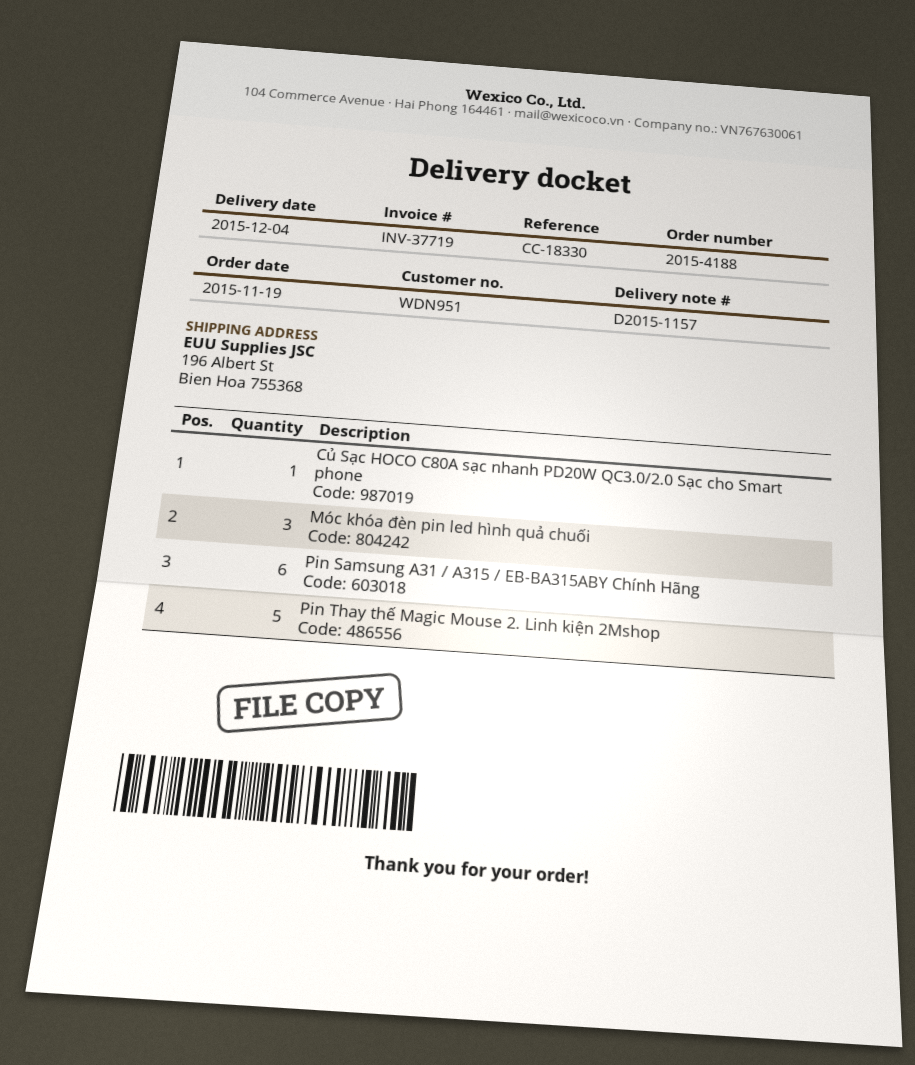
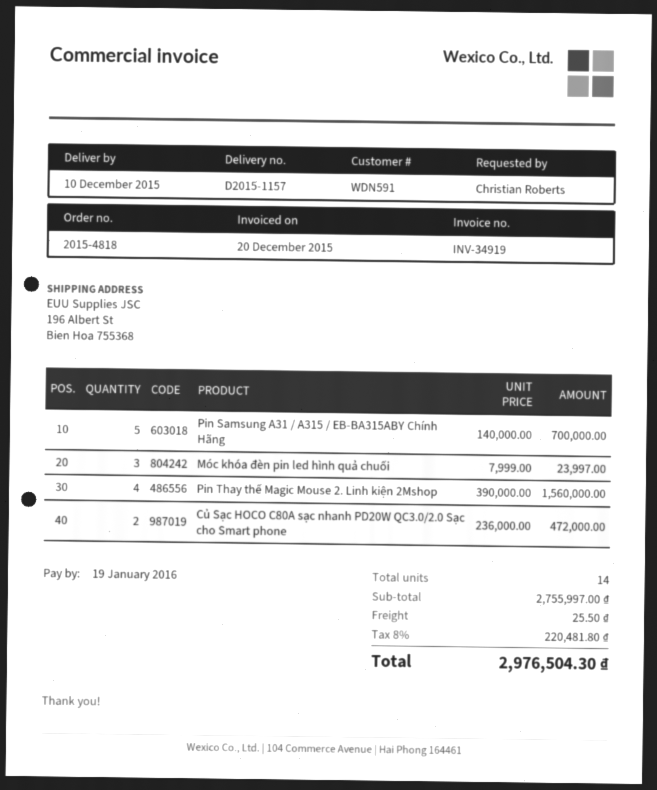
order number: 2015-4188 -> 2015-4818
delivery date: 2015-12-04 -> 2015-12-10
invoice number: INV-37719 -> INV-34919
customer number: WDN951 -> WDN591
Củ Sạc HOCO C80A sạc nhanh PD20W QC3.0/2.0 Sạc cho Smart phone: 1 -> 2
Pin Samsung A31 / A315 / EB-BA315ABY Chính Hãng: 6 -> 5
Pin Thay thế Magic Mouse 2. Linh kiện 2Mshop: 5 -> 4

